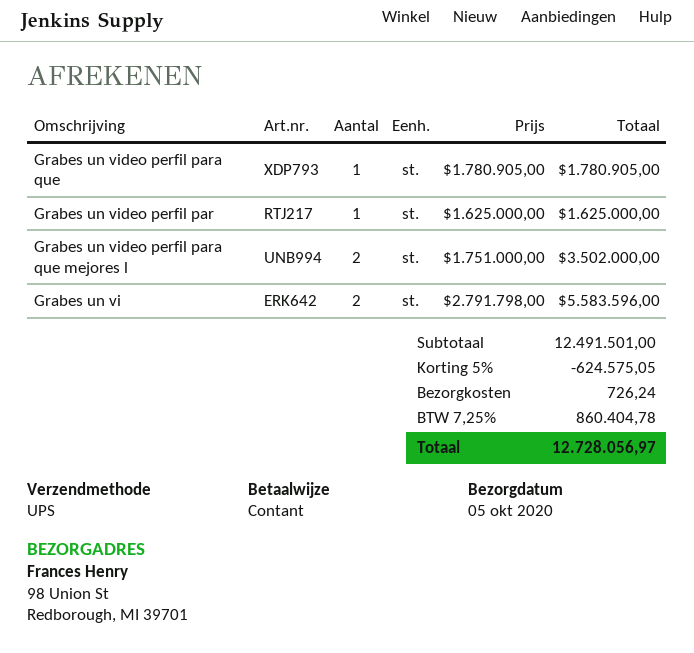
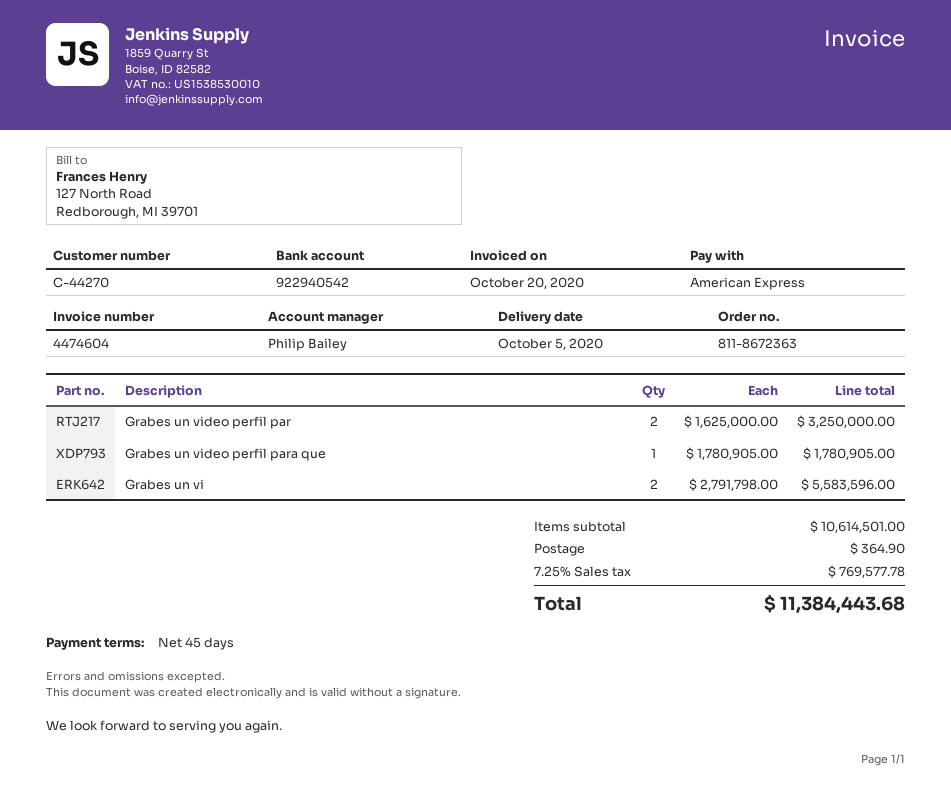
payment method: cash -> American Express
Grabes un video perfil par: 1 x 1625000.00 = 1625000.00 -> 2 x 1625000.00 = 3250000.00
Grabes un video perfil para que mejores l: 2 x 1751000.00 = 3502000.00 -> none
subtotal: 12491501.00 -> 10614501.00
discount: 5% = 624575.05 -> none
shipping: 726.24 -> 364.90
tax: 7.25% = 860404.78 -> 7.25% = 769577.78
total: 12728056.97 -> 11384443.68

